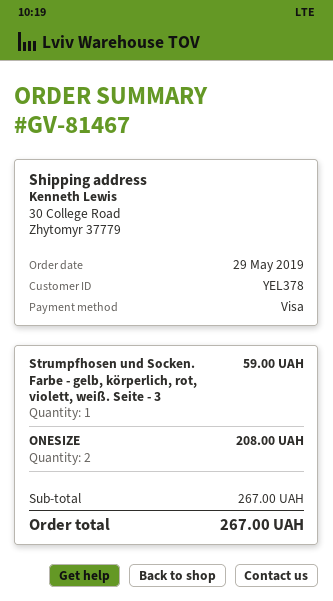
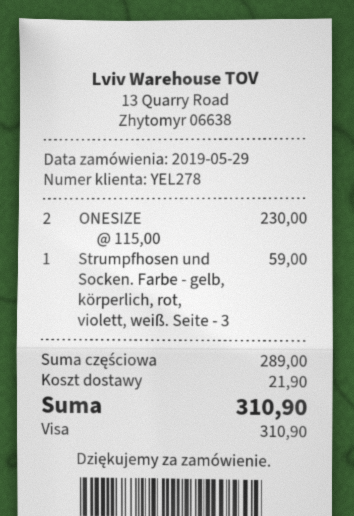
customer number: YEL378 -> YEL278
ONESIZE: 2 for 208.00 -> 2 for 230.00
subtotal: 267.00 -> 289.00
shipping: none -> 21.90
total: 267.00 -> 310.90

